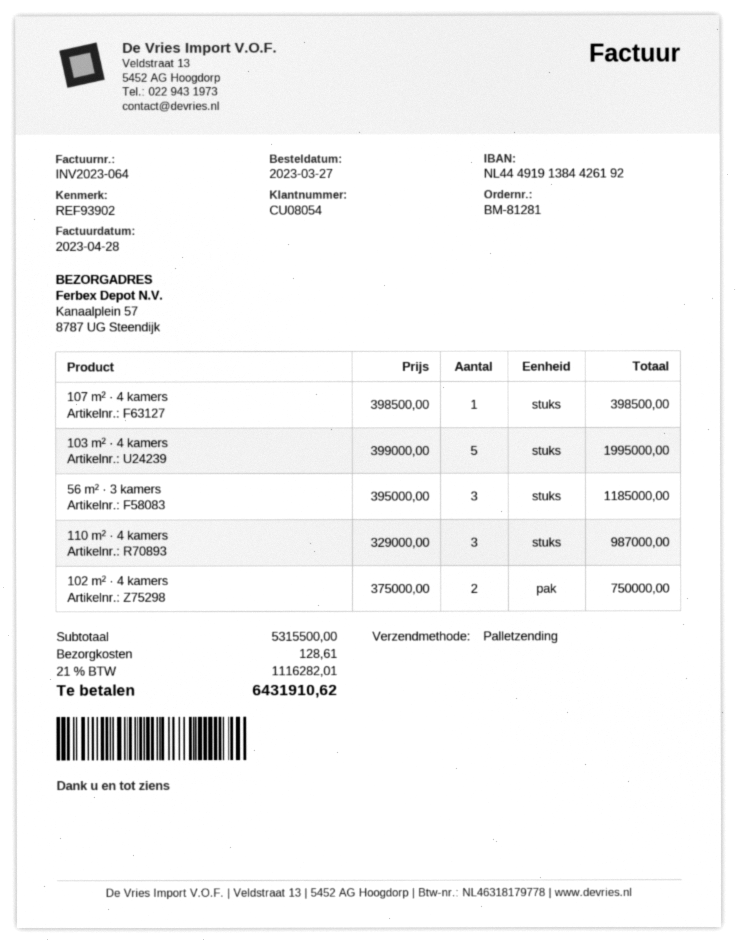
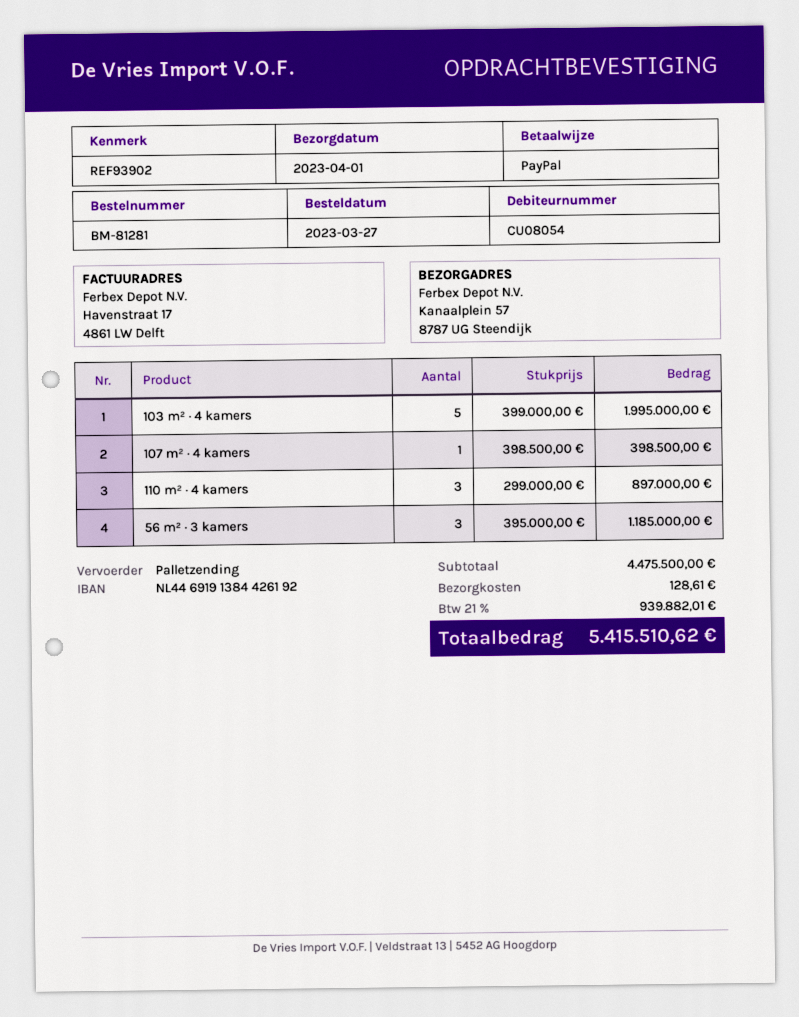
bank account: NL4449191384426192 -> NL4469191384426192
110 m² · 4 kamers: 3 x 329000.00 = 987000.00 -> 3 x 299000.00 = 897000.00
102 m² · 4 kamers: 2 x 375000.00 = 750000.00 -> none
subtotal: 5315500.00 -> 4475500.00
tax: 21% = 1116282.01 -> 21% = 939882.01
total: 6431910.62 -> 5415510.62

